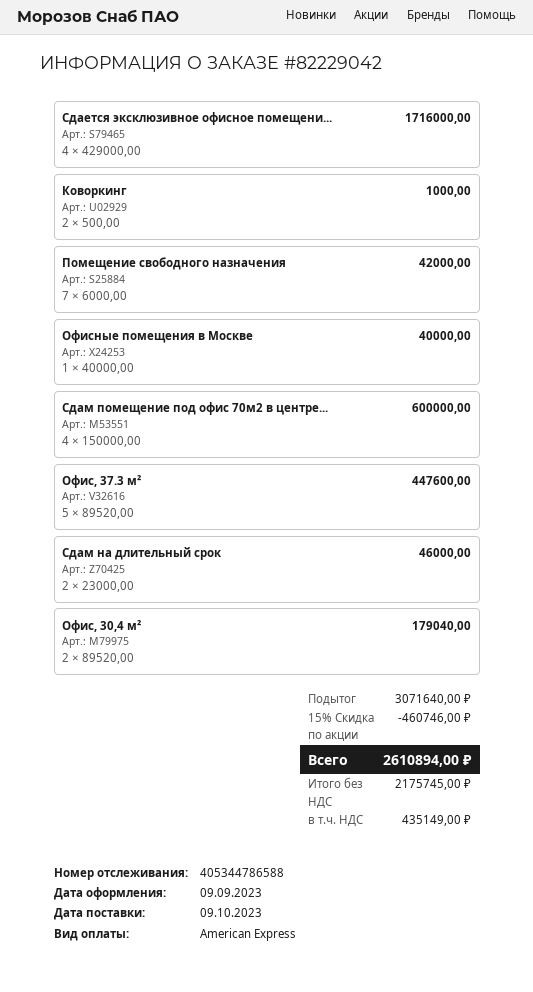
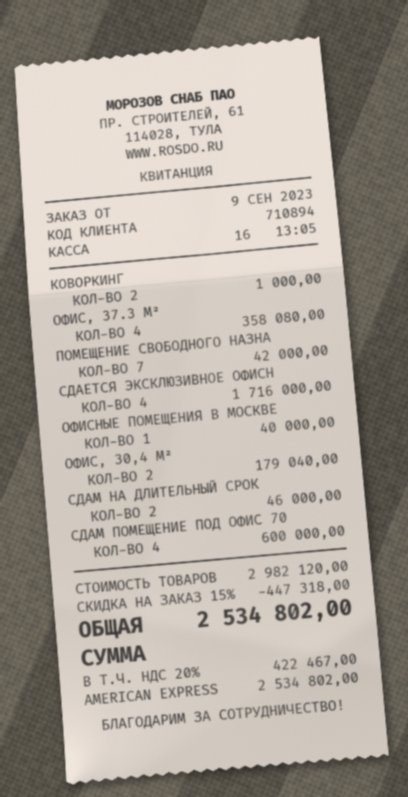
Офис, 37.3 м²: 5 for 447600.00 -> 4 for 358080.00
subtotal: 3071640.00 -> 2982120.00
discount: 15% = 460746.00 -> 15% = 447318.00
tax: 435149.00 -> 422467.00
total: 2610894.00 -> 2534802.00

